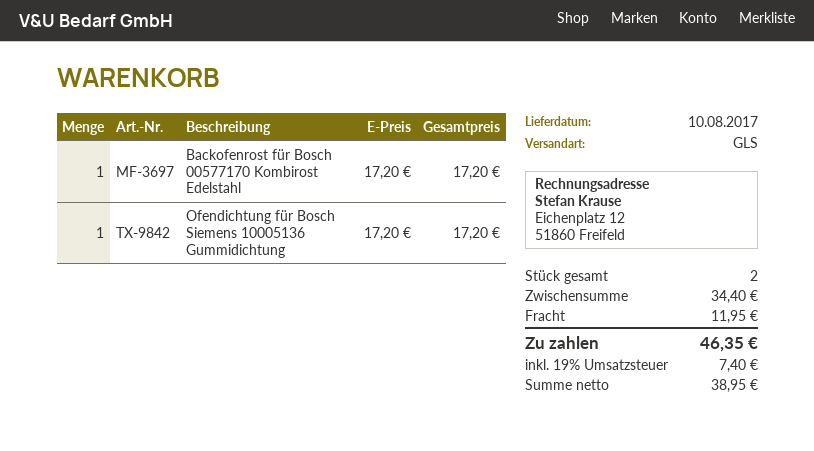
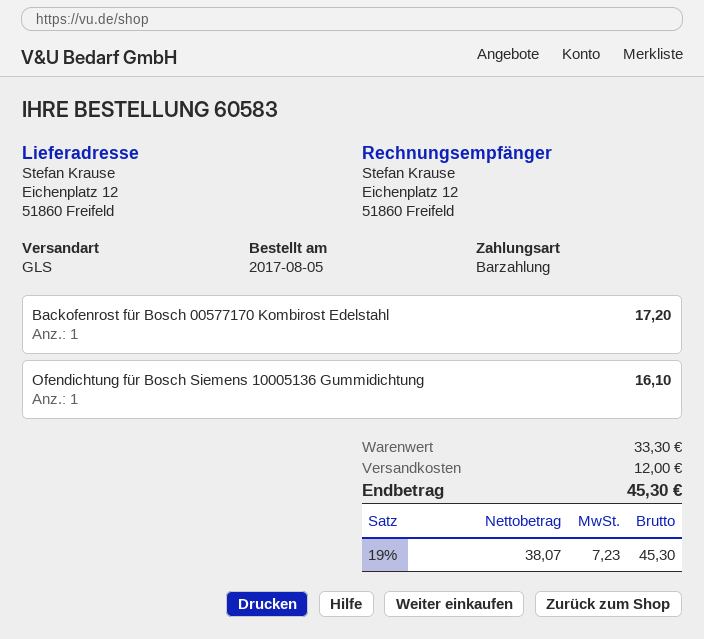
Ofendichtung für Bosch Siemens 10005136 Gummidichtung: 1 for 17.20 -> 1 for 16.10
subtotal: 34.40 -> 33.30
shipping: 11.95 -> 12.00
net: 38.95 -> 38.07
tax: 19% = 7.40 -> 19% = 7.23
total: 46.35 -> 45.30

